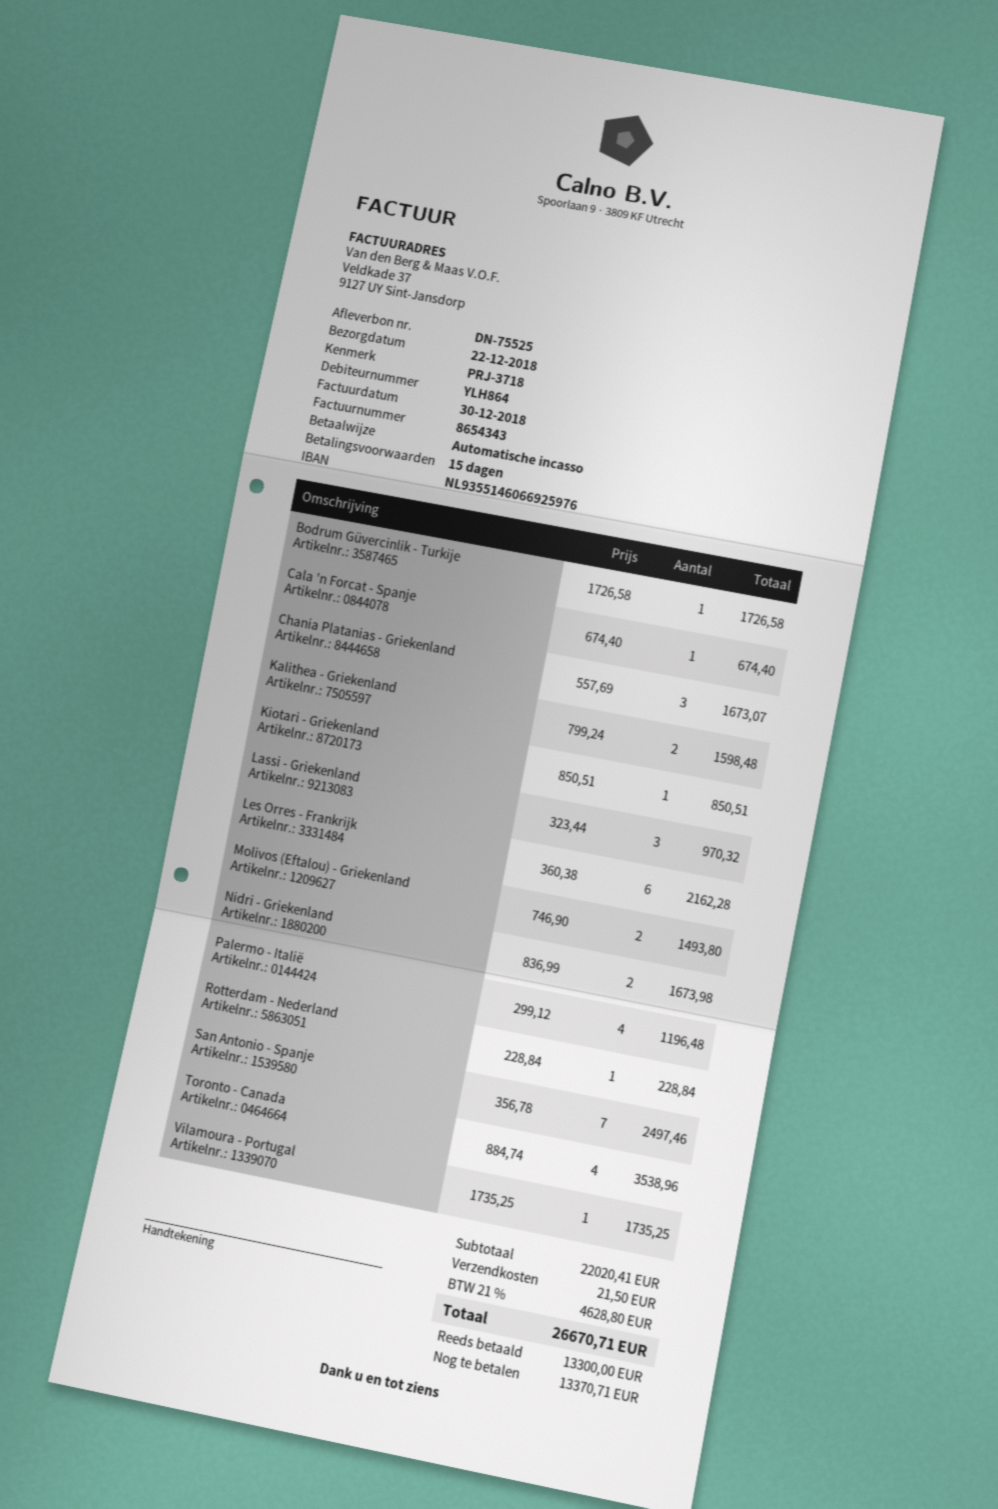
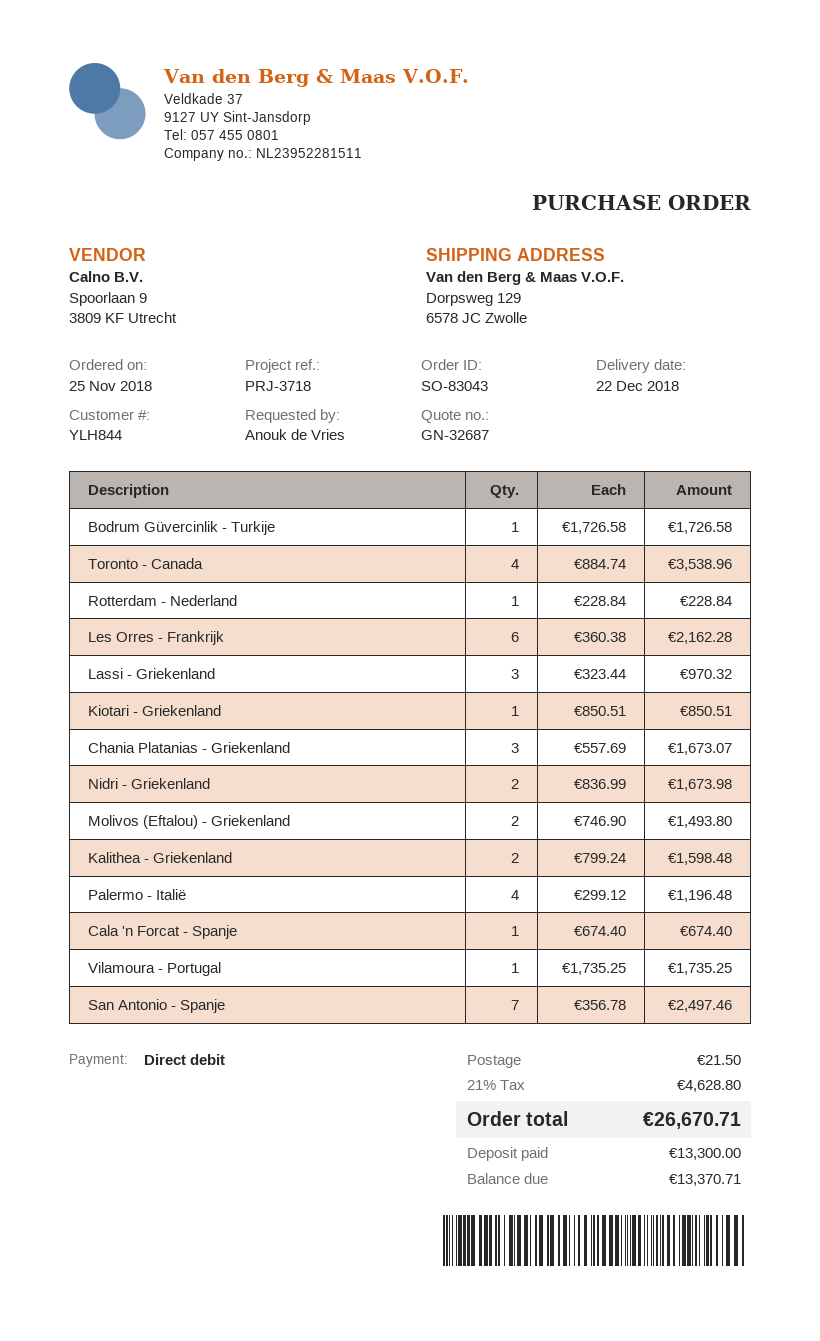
customer number: YLH864 -> YLH844

